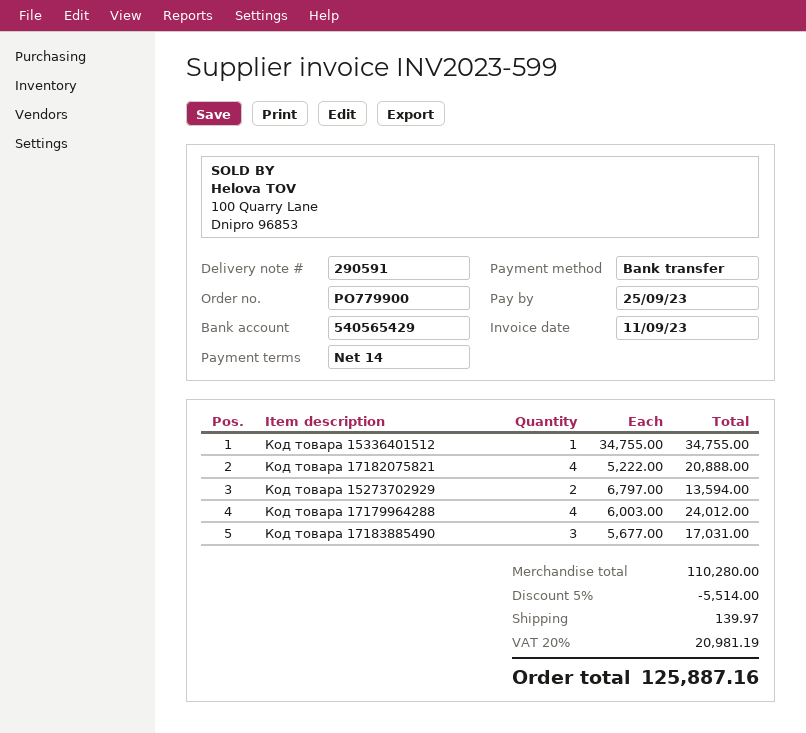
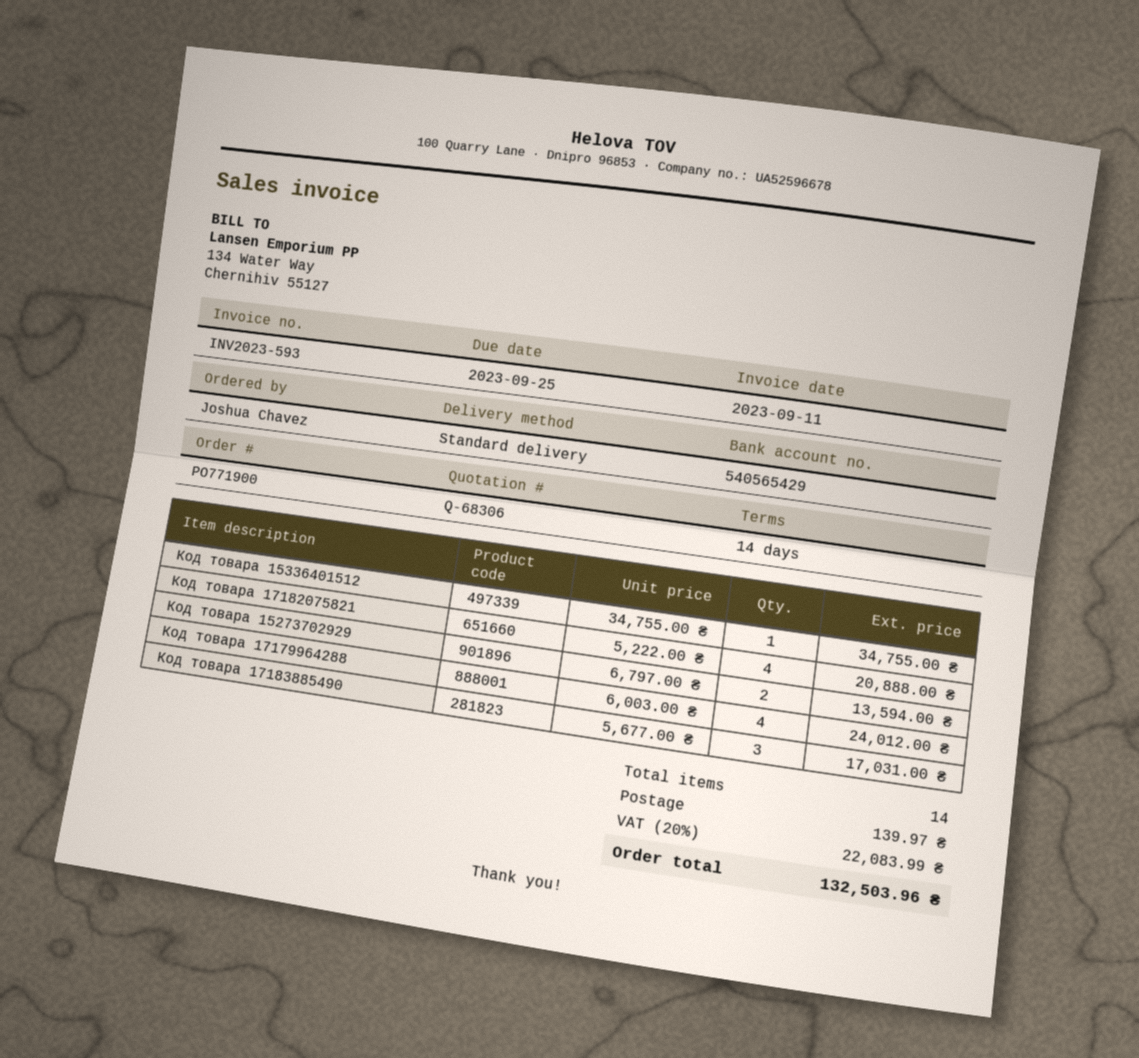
order number: PO779900 -> PO771900
invoice number: INV2023-599 -> INV2023-593
discount: 5% = 5514.00 -> none
tax: 20% = 20981.19 -> 20% = 22083.99
total: 125887.16 -> 132503.96

